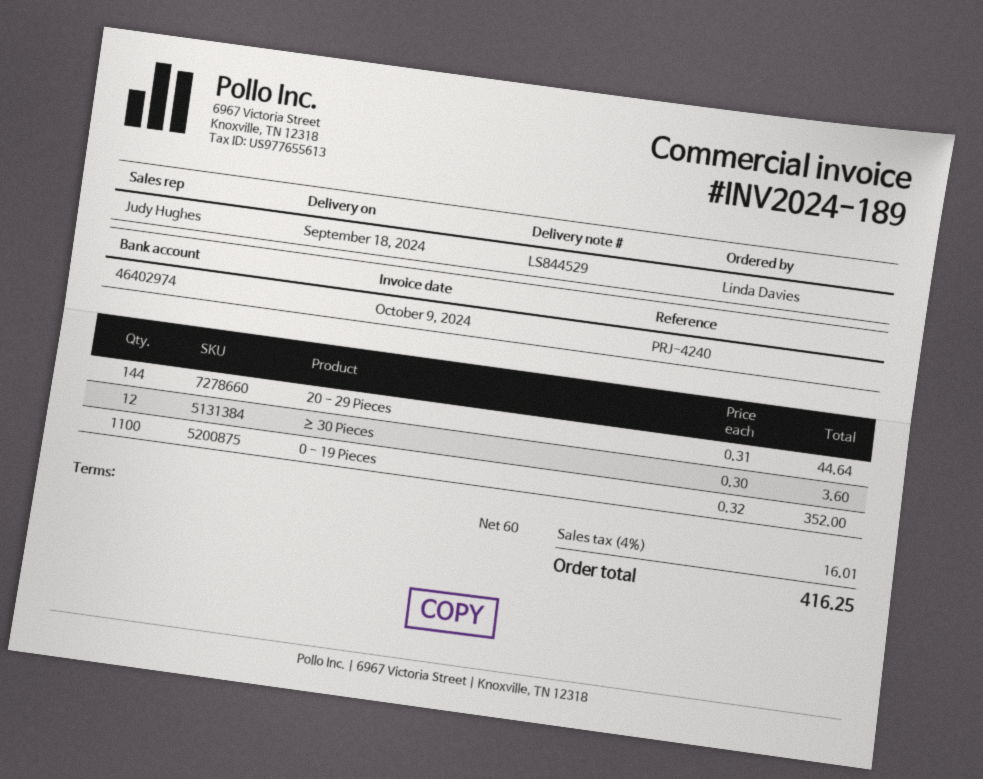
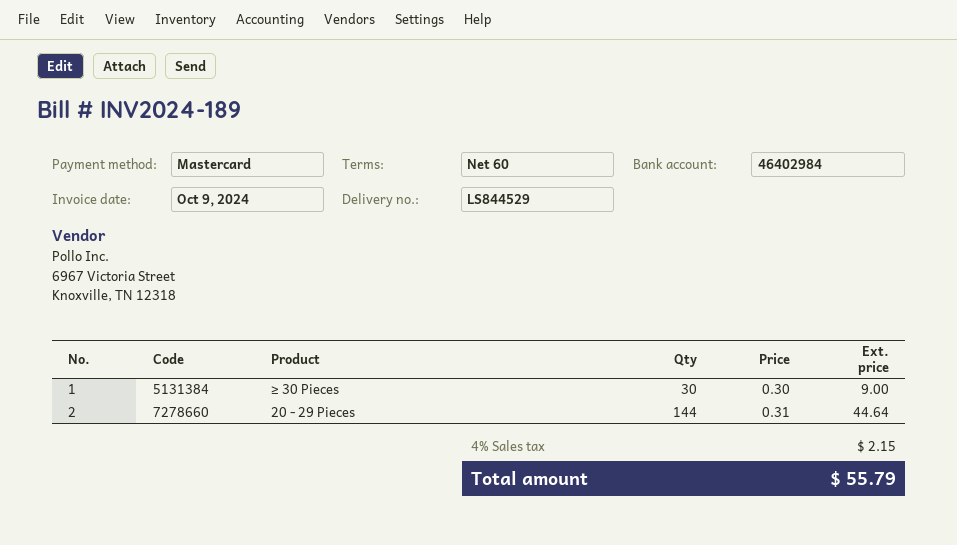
bank account: 46402974 -> 46402984
≥ 30 Pieces: 12 x 0.30 = 3.60 -> 30 x 0.30 = 9.00
0 - 19 Pieces: 1100 x 0.32 = 352.00 -> none
tax: 4% = 16.01 -> 4% = 2.15
total: 416.25 -> 55.79

